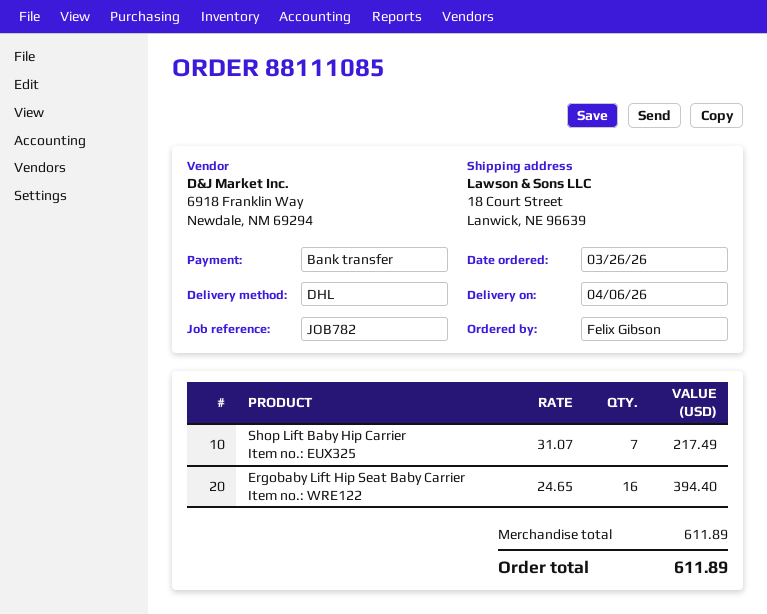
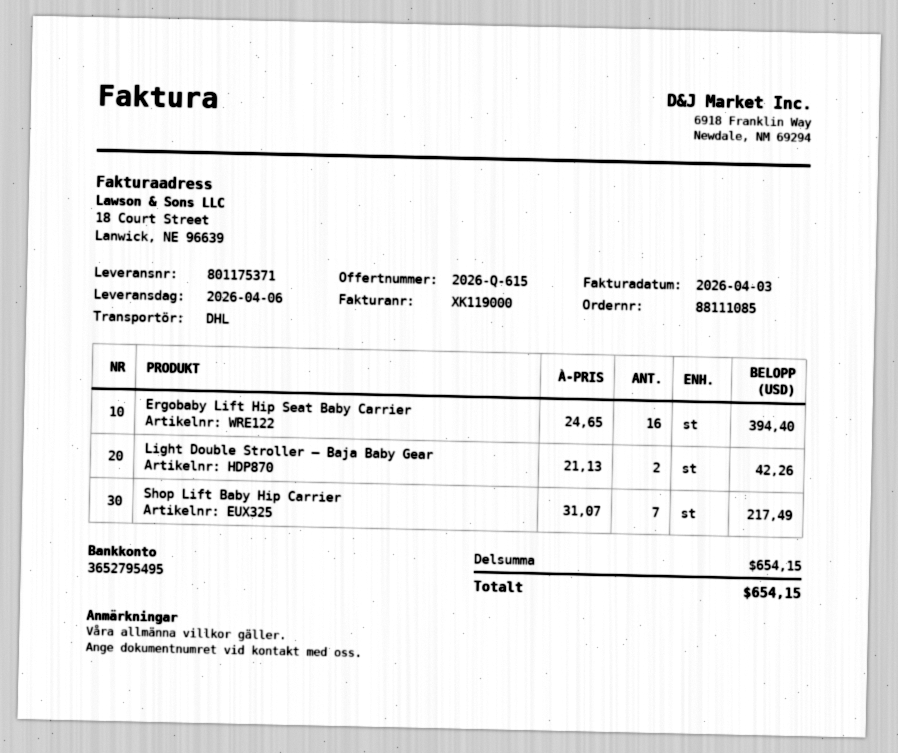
Light Double Stroller – Baja Baby Gear: none -> 2 x 21.13 = 42.26
subtotal: 611.89 -> 654.15
total: 611.89 -> 654.15

